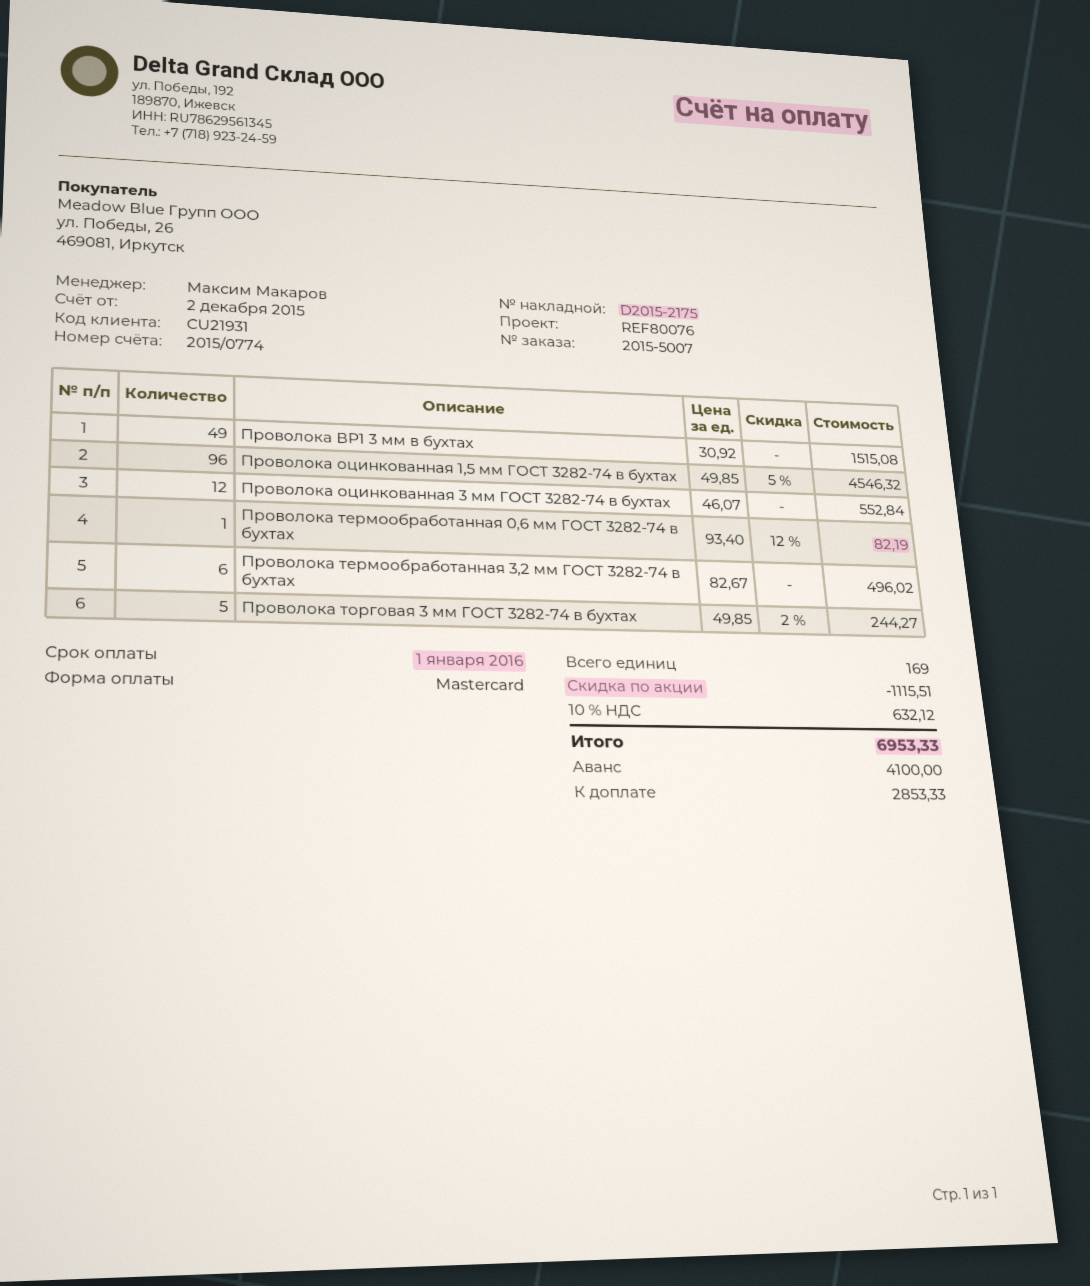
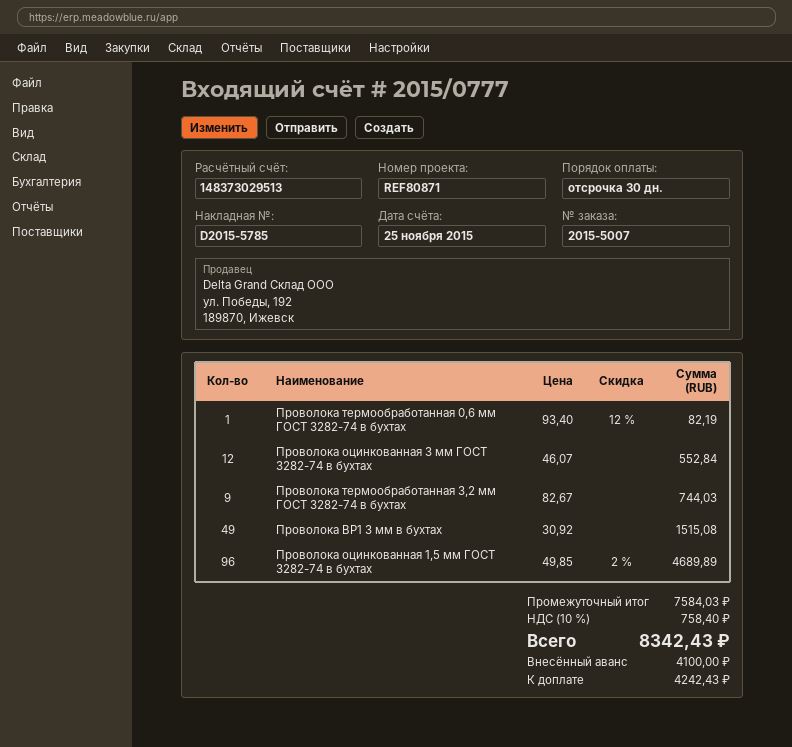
delivery note number: D2015-2175 -> D2015-5785
invoice number: 2015/0774 -> 2015/0777
invoice date: 2015-12-02 -> 2015-11-25
reference: REF80076 -> REF80871
Проволока оцинкованная 1,5 мм ГОСТ 3282-74 в бухтах: 96 x 49.85 - 5% = 4546.32 -> 96 x 49.85 - 2% = 4689.89
Проволока термообработанная 3,2 мм ГОСТ 3282-74 в бухтах: 6 x 82.67 = 496.02 -> 9 x 82.67 = 744.03
Проволока торговая 3 мм ГОСТ 3282-74 в бухтах: 5 x 49.85 - 2% = 244.27 -> none
discount: 1115.51 -> none
tax: 10% = 632.12 -> 10% = 758.40
total: 6953.33 -> 8342.43
balance: 2853.33 -> 4242.43

